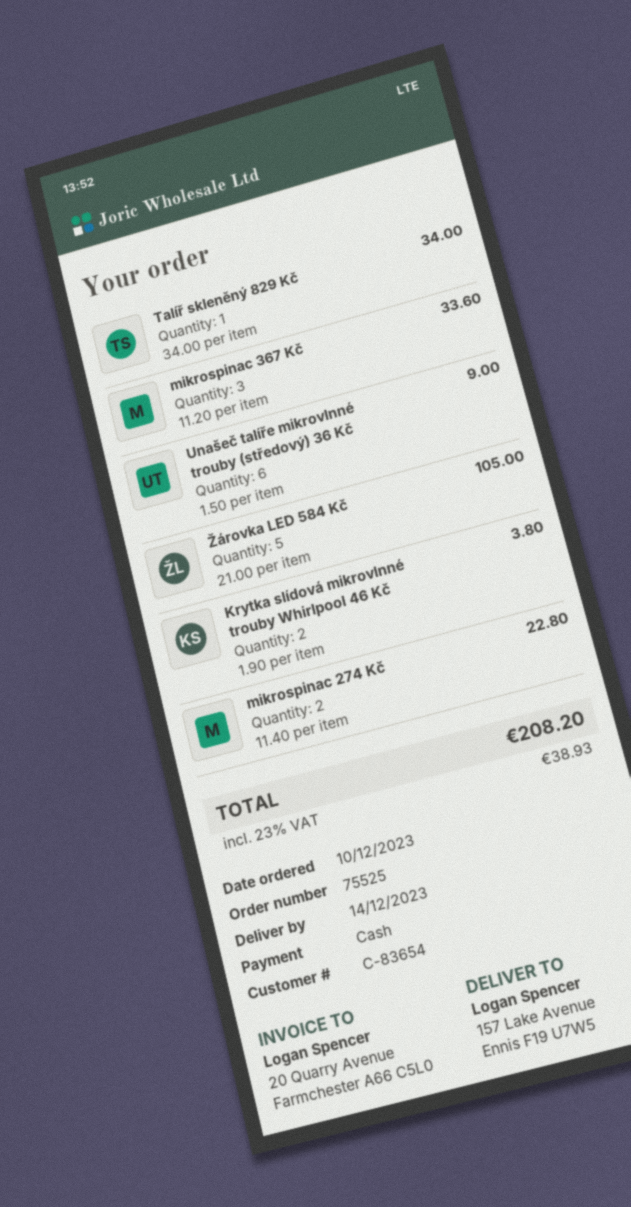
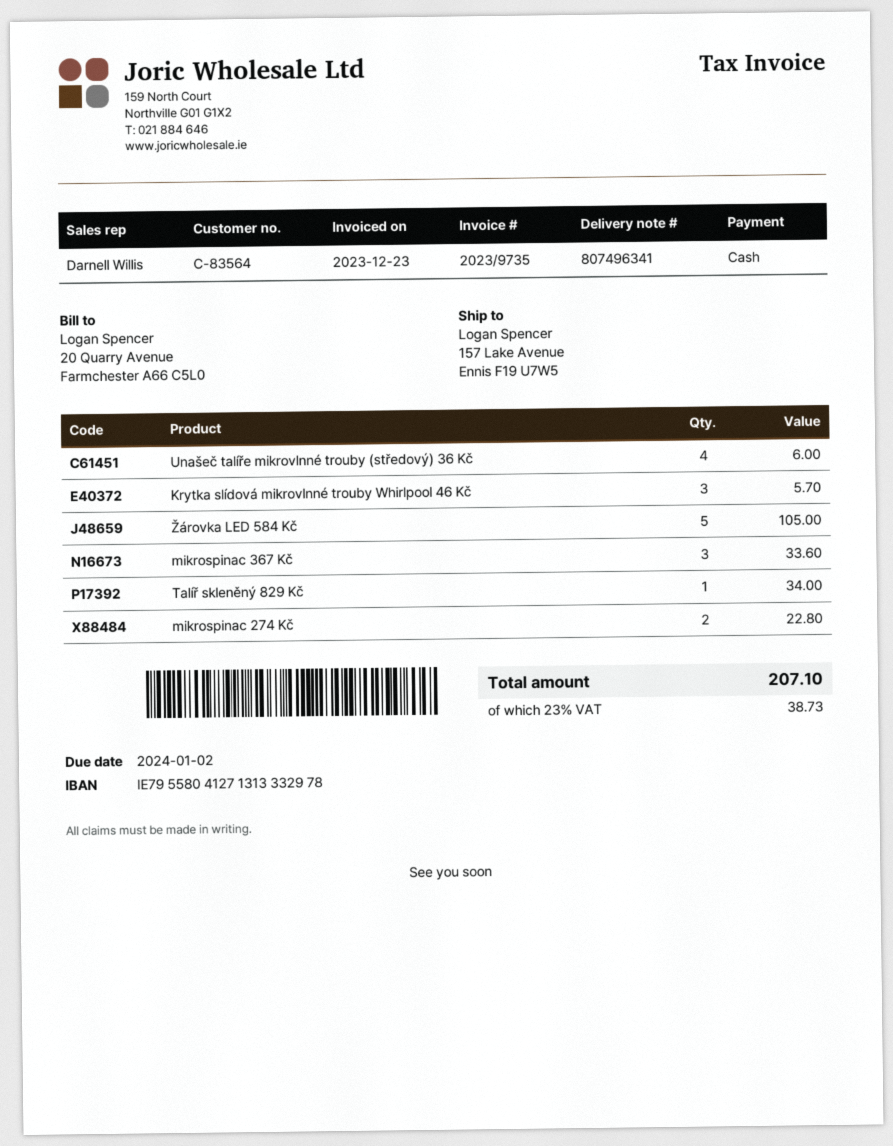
customer number: C-83654 -> C-83564
Unašeč talíře mikrovlnné trouby (středový) 36 Kč: 6 for 9.00 -> 4 for 6.00
Krytka slídová mikrovlnné trouby Whirlpool 46 Kč: 2 for 3.80 -> 3 for 5.70
tax: 23% = 38.93 -> 23% = 38.73
total: 208.20 -> 207.10

